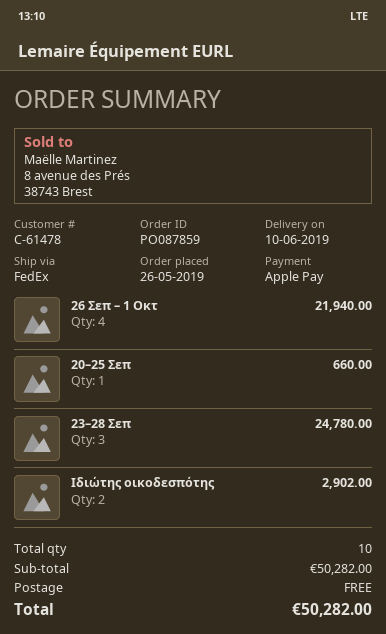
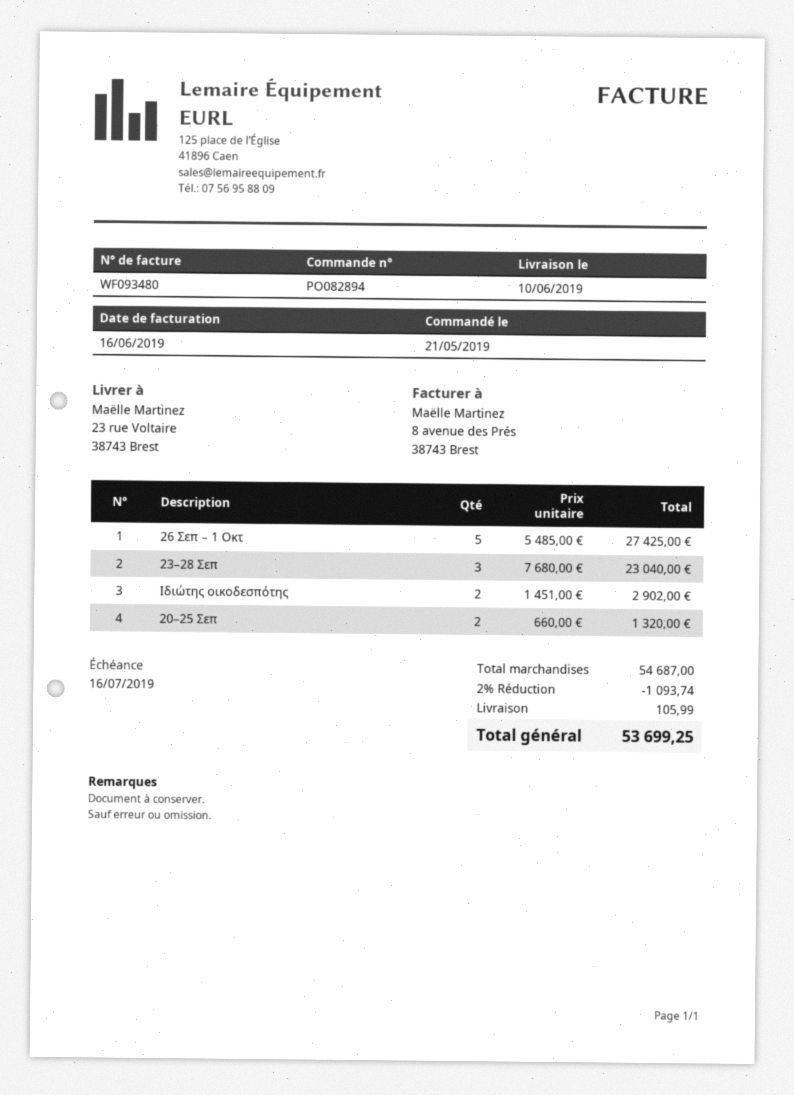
order number: PO087859 -> PO082894
order date: 2019-05-26 -> 2019-05-21
26 Σεπ – 1 Οκτ: 4 for 21940.00 -> 5 for 27425.00
20–25 Σεπ: 1 for 660.00 -> 2 for 1320.00
23–28 Σεπ: 3 for 24780.00 -> 3 for 23040.00
subtotal: 50282.00 -> 54687.00
discount: none -> 2% = 1093.74
shipping: 0.00 -> 105.99
total: 50282.00 -> 53699.25

